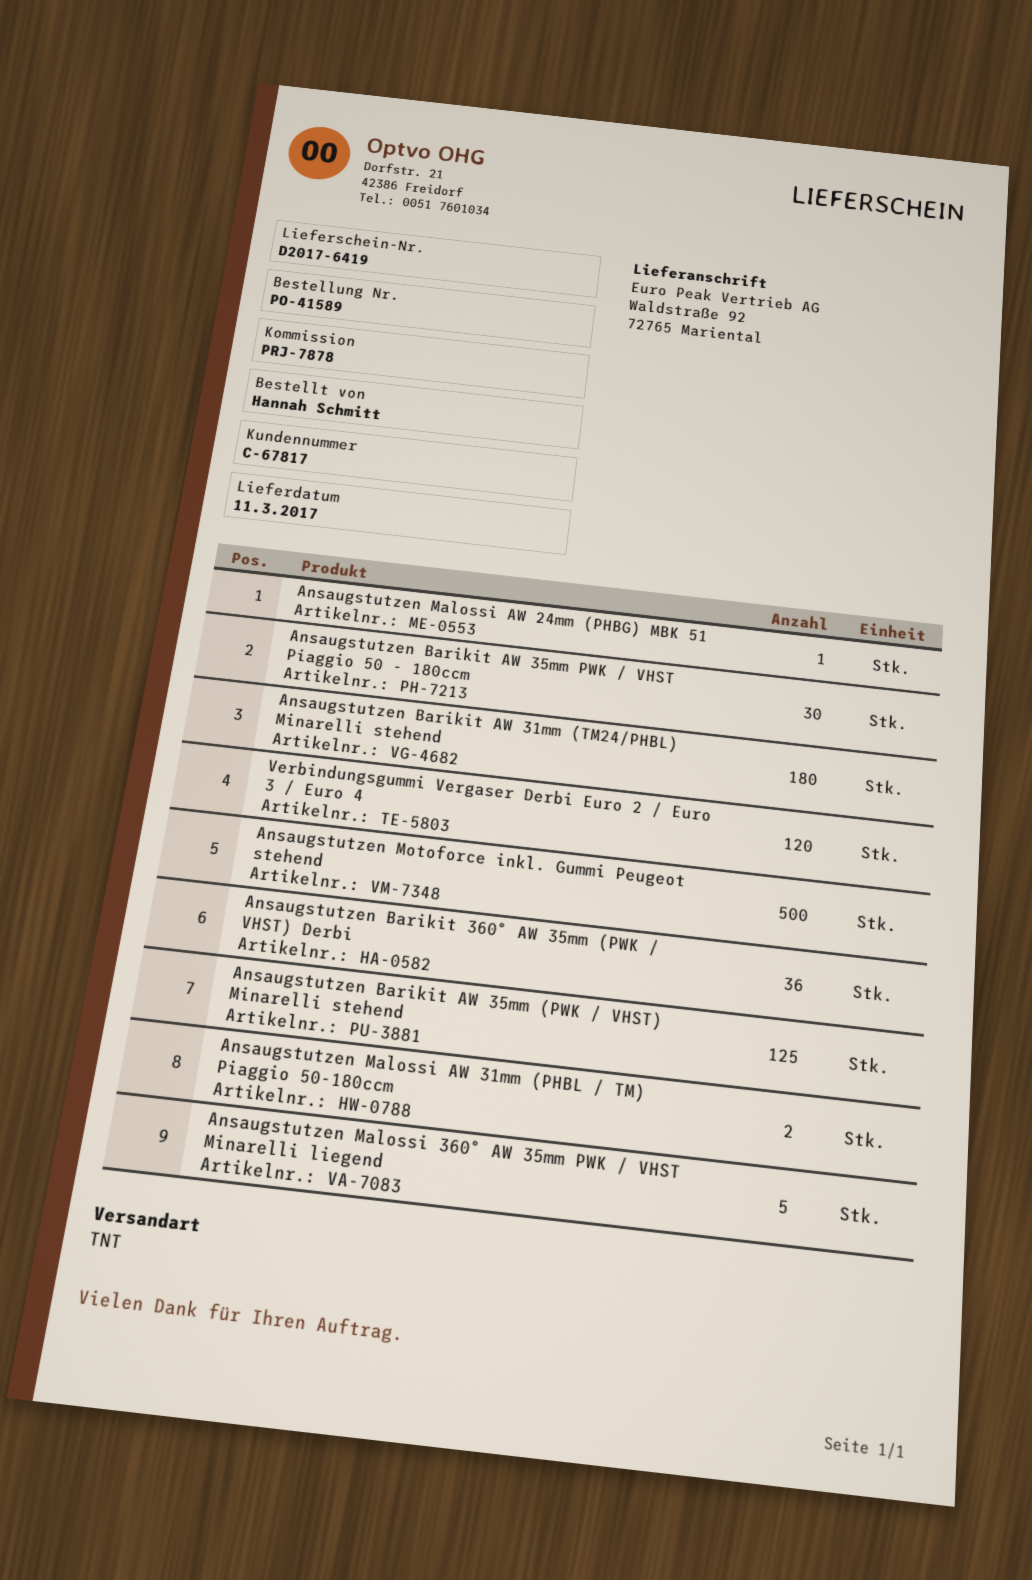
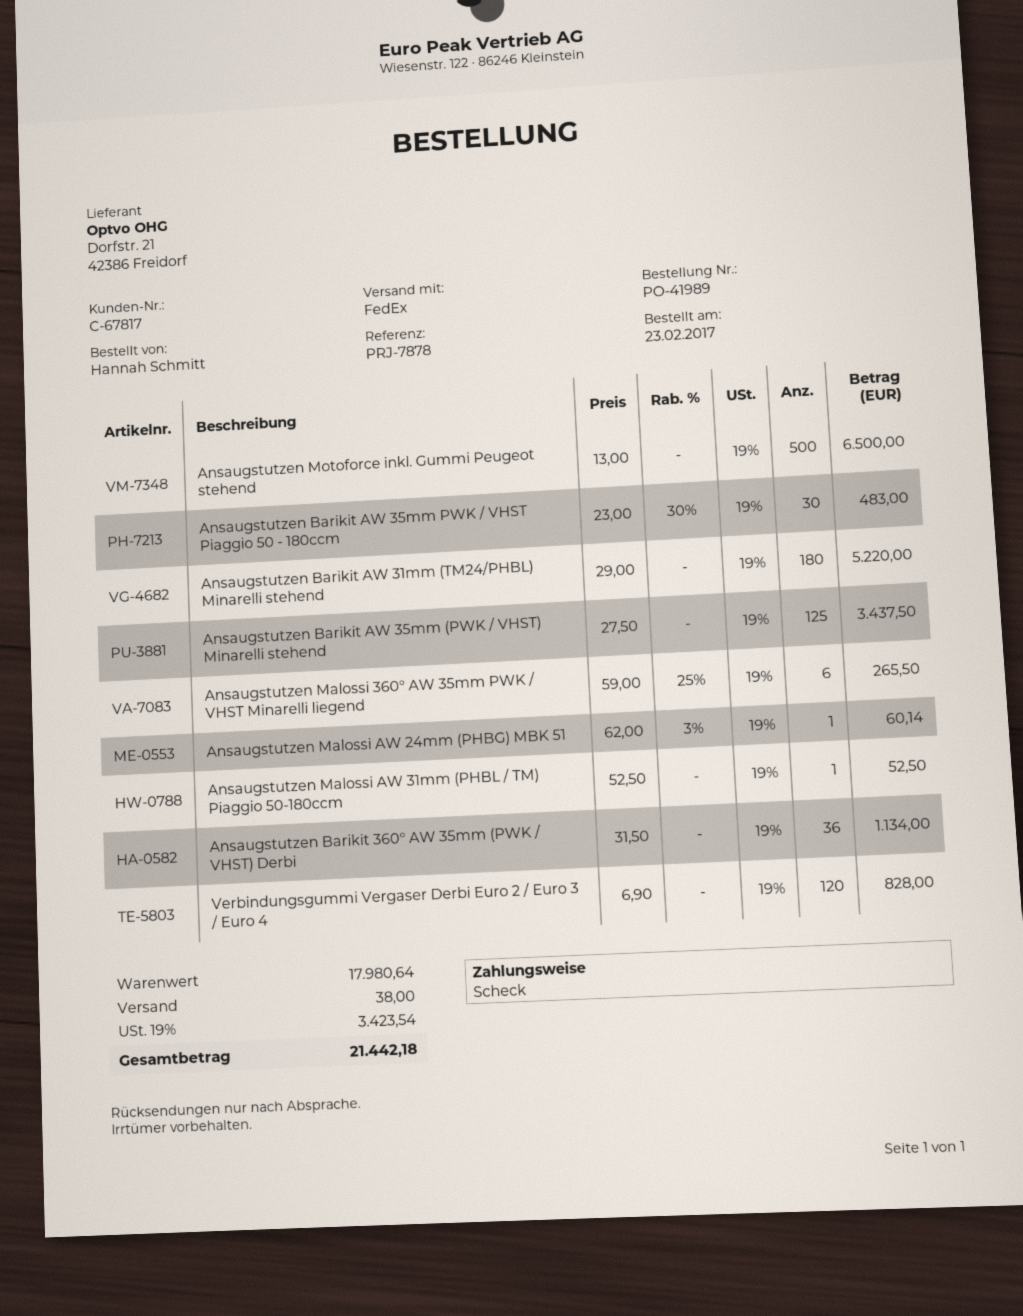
order number: PO-41589 -> PO-41989
shipping method: TNT -> FedEx
Ansaugstutzen Malossi AW 31mm (PHBL / TM) Piaggio 50-180ccm: 2 -> 1
Ansaugstutzen Malossi 360° AW 35mm PWK / VHST Minarelli liegend: 5 -> 6

